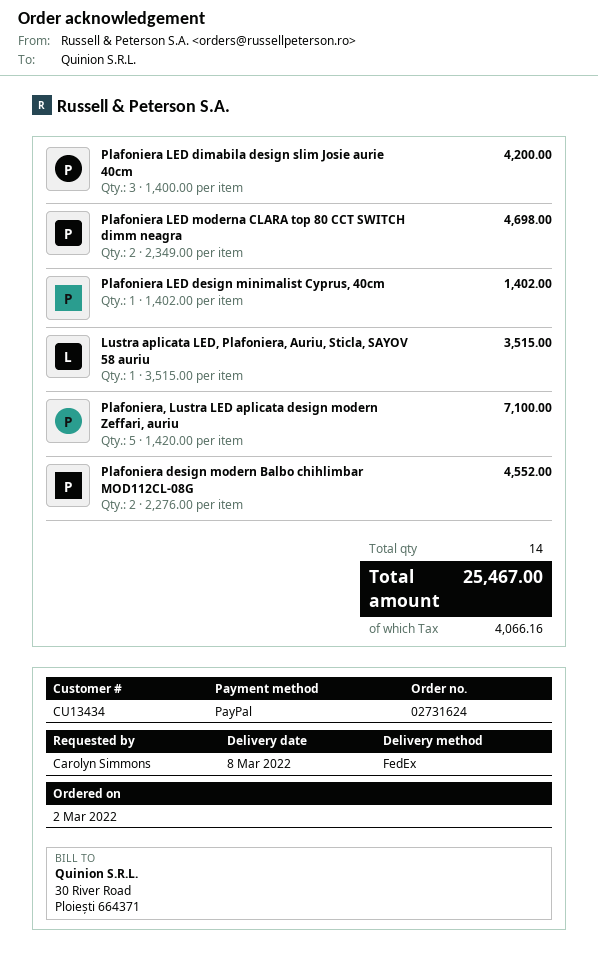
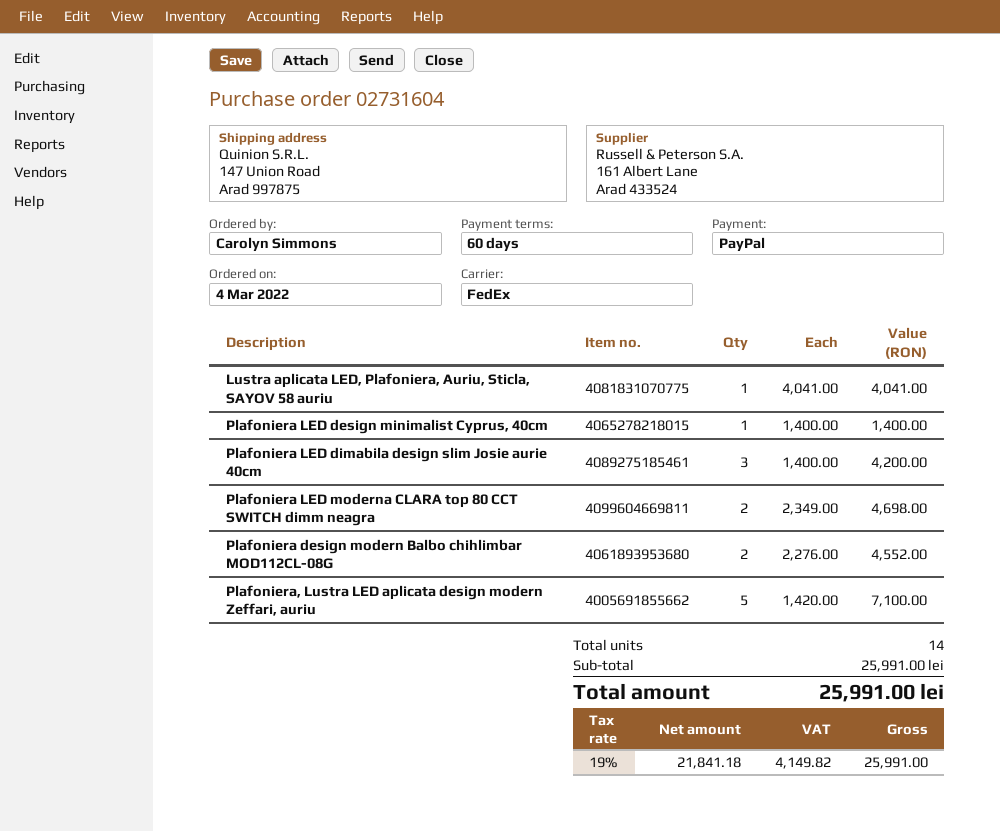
order number: 02731624 -> 02731604
order date: 2022-03-02 -> 2022-03-04
Plafoniera LED design minimalist Cyprus, 40cm: 1 x 1402.00 = 1402.00 -> 1 x 1400.00 = 1400.00
Lustra aplicata LED, Plafoniera, Auriu, Sticla, SAYOV 58 auriu: 1 x 3515.00 = 3515.00 -> 1 x 4041.00 = 4041.00
tax: 4066.16 -> 4149.82
total: 25467.00 -> 25991.00

